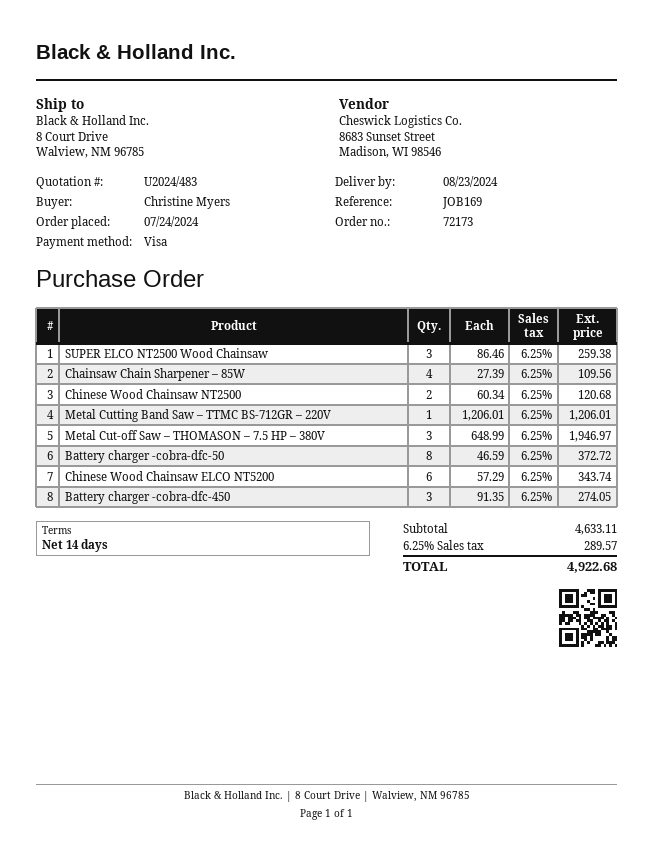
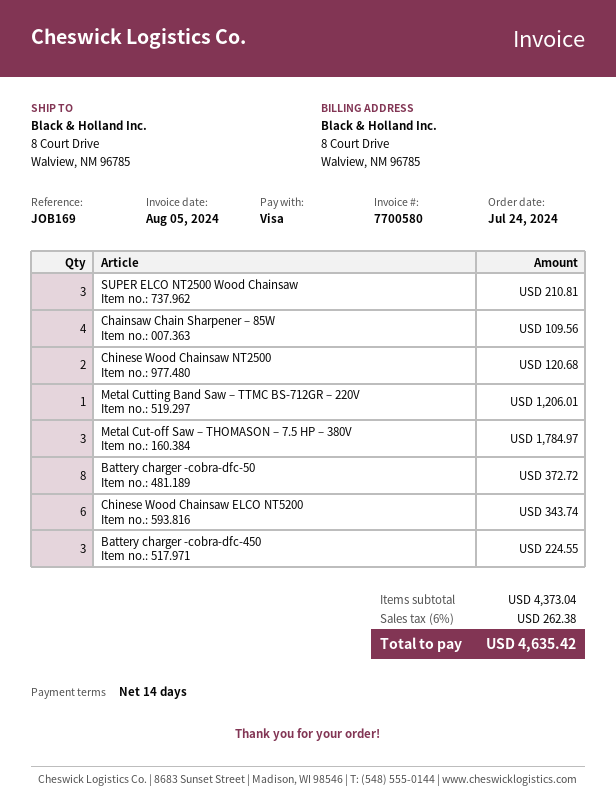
SUPER ELCO NT2500 Wood Chainsaw: 3 for 259.38 -> 3 for 210.81
Metal Cut-off Saw – THOMASON – 7.5 HP – 380V: 3 for 1946.97 -> 3 for 1784.97
Battery charger -cobra-dfc-450: 3 for 274.05 -> 3 for 224.55
subtotal: 4633.11 -> 4373.04
tax: 6.25% = 289.57 -> 6% = 262.38
total: 4922.68 -> 4635.42

